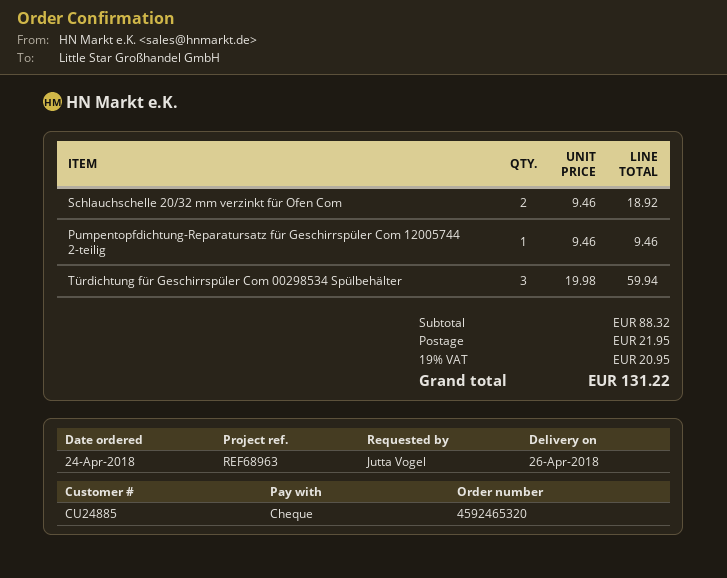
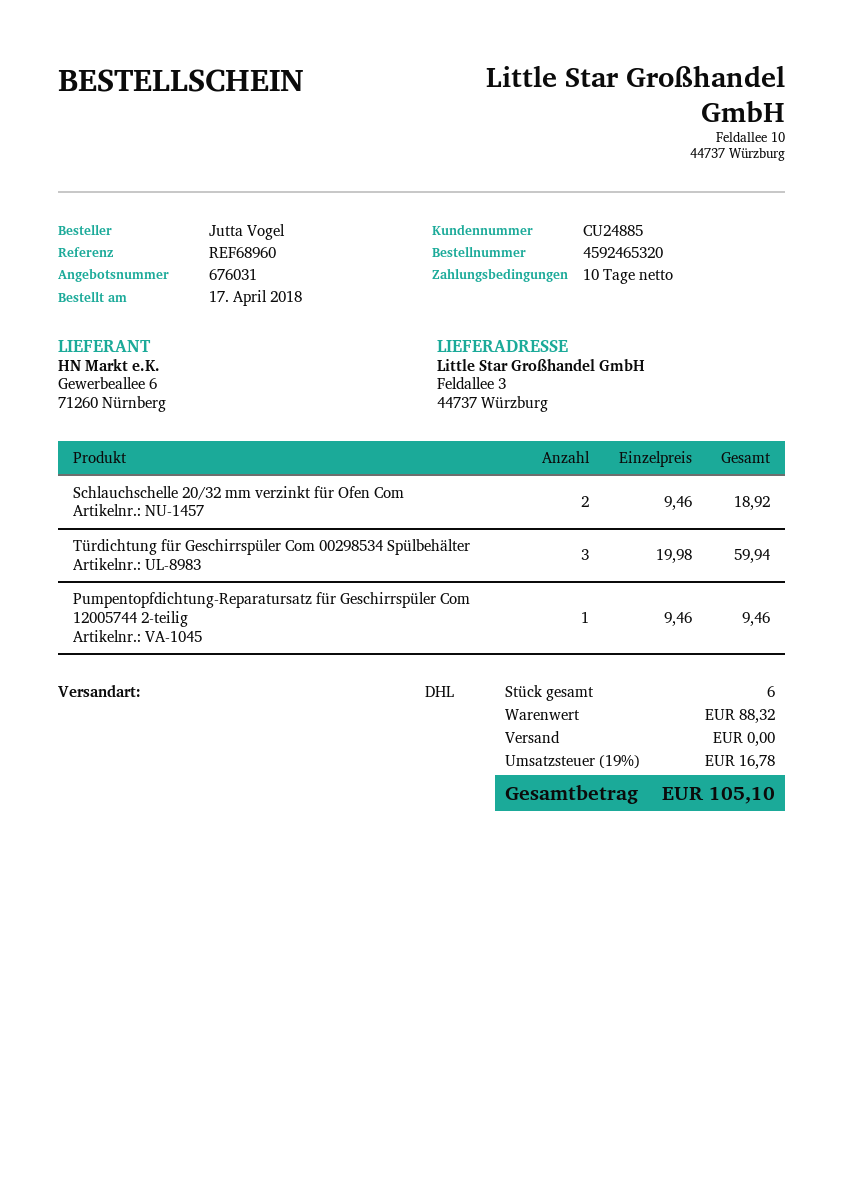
order date: 2018-04-24 -> 2018-04-17
reference: REF68963 -> REF68960
shipping: 21.95 -> 0.00
tax: 19% = 20.95 -> 19% = 16.78
total: 131.22 -> 105.10

